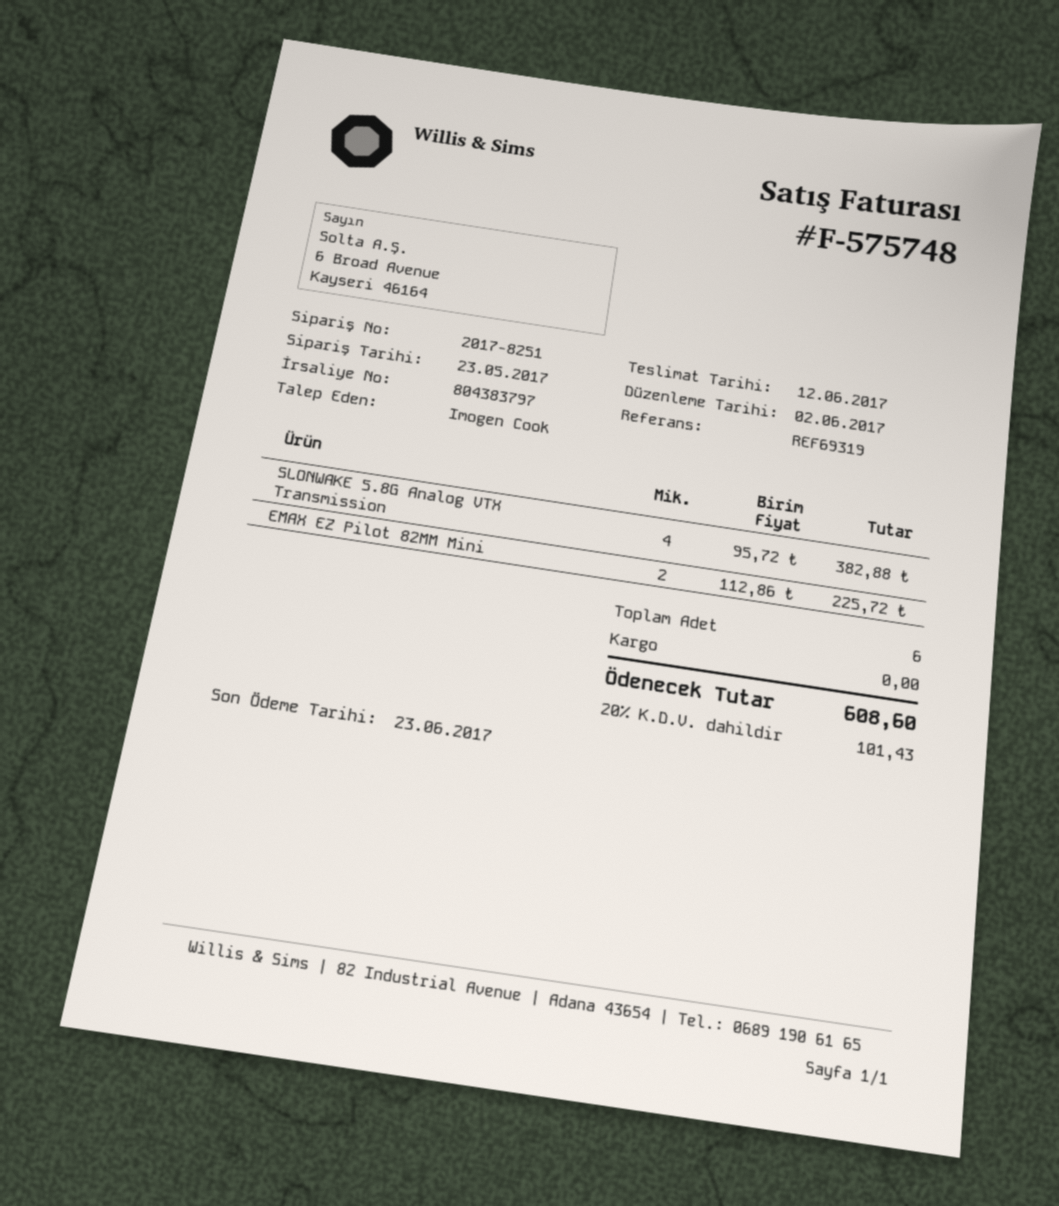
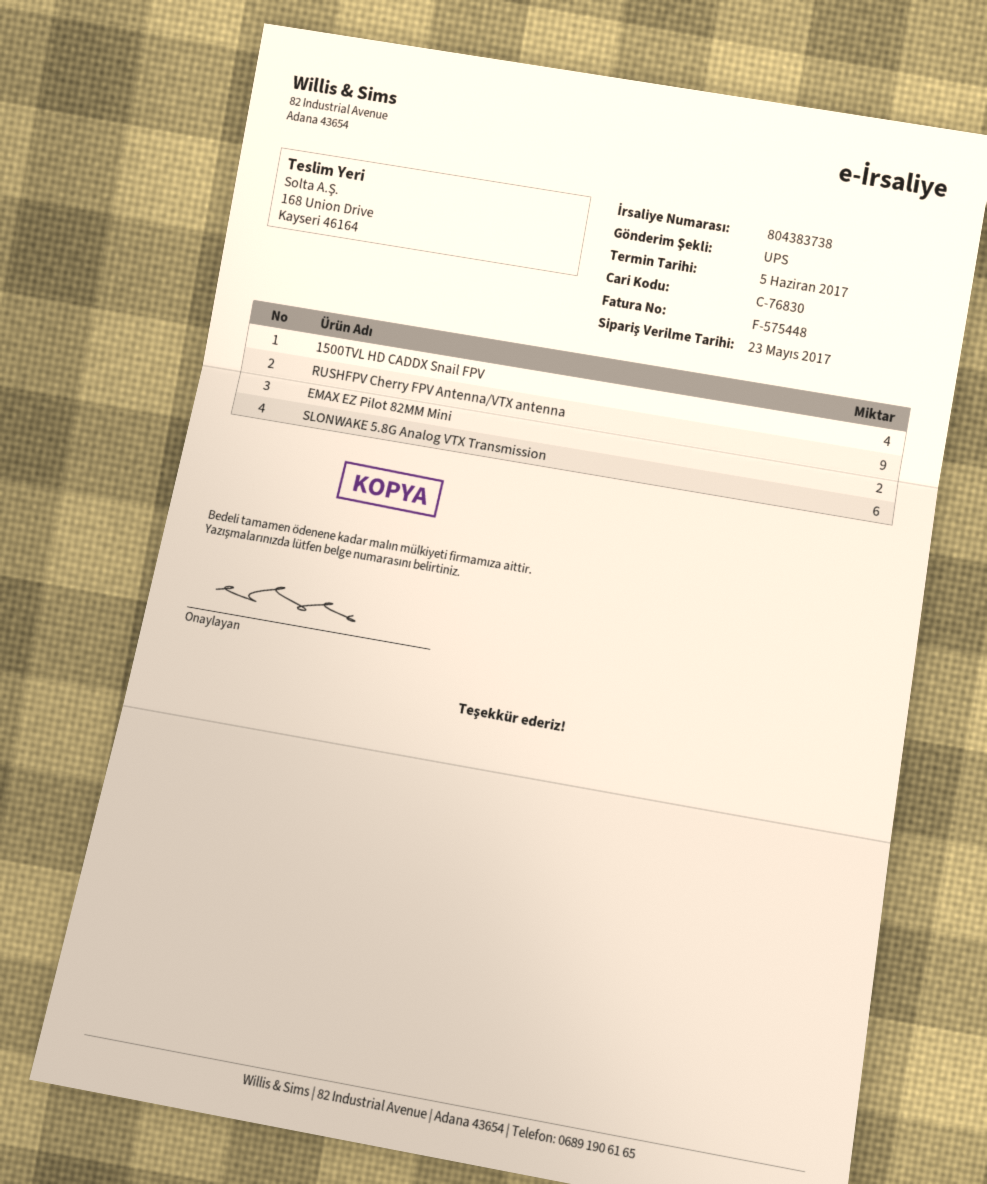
delivery note number: 804383797 -> 804383738
delivery date: 2017-06-12 -> 2017-06-05
invoice number: F-575748 -> F-575448
SLONWAKE 5.8G Analog VTX Transmission: 4 -> 6
1500TVL HD CADDX Snail FPV: none -> 4
RUSHFPV Cherry FPV Antenna/VTX antenna: none -> 9

